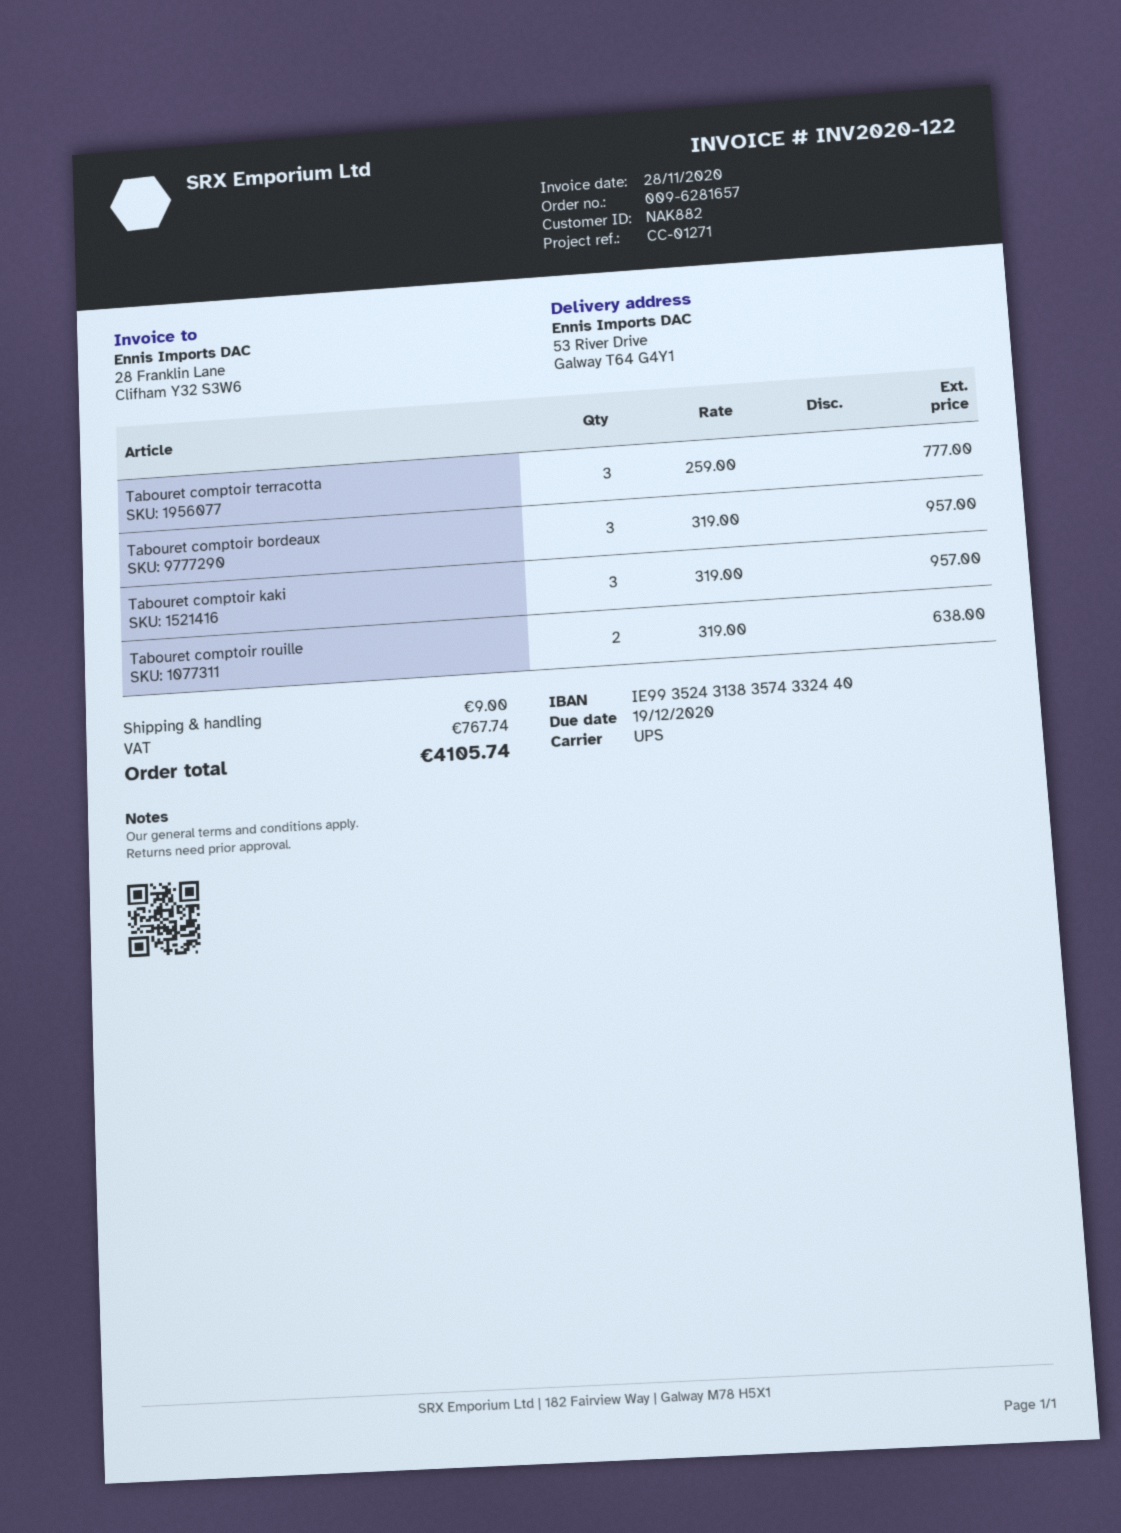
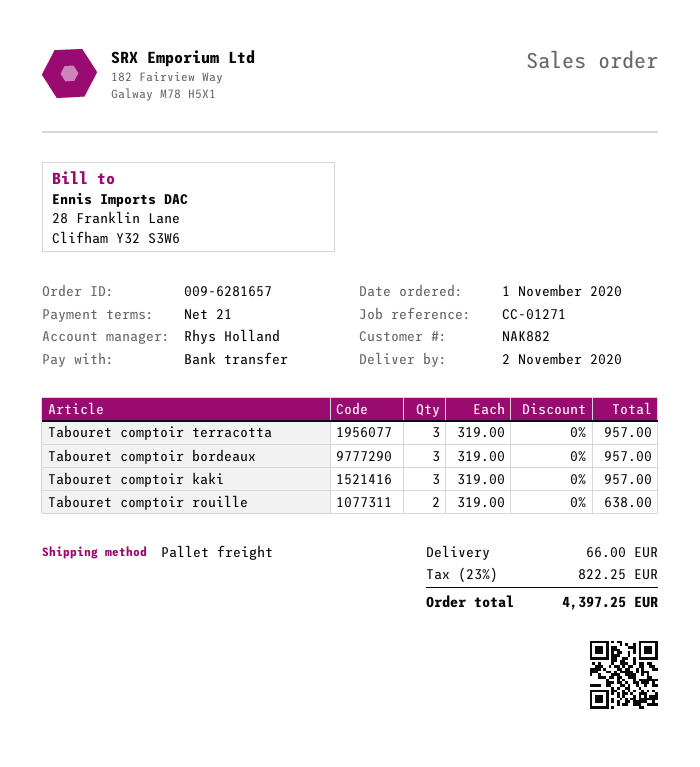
shipping method: UPS -> pallet freight
Tabouret comptoir terracotta: 3 x 259.00 = 777.00 -> 3 x 319.00 = 957.00
shipping: 9.00 -> 66.00
tax: 767.74 -> 822.25
total: 4105.74 -> 4397.25

